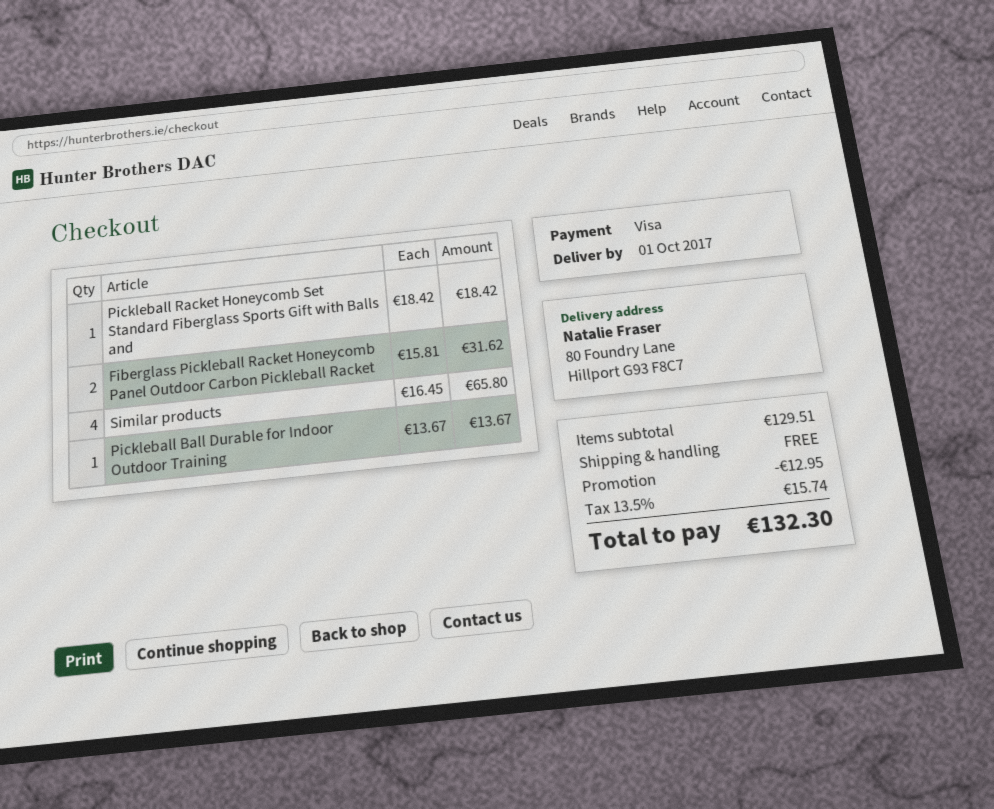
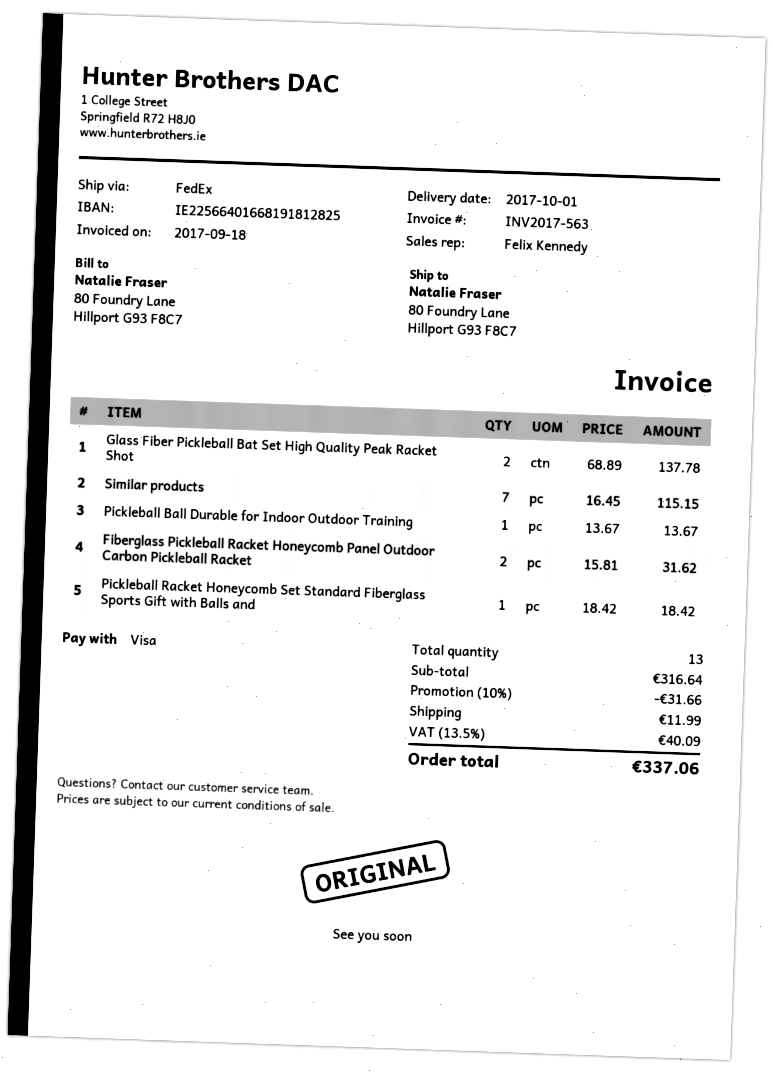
Similar products: 4 x 16.45 = 65.80 -> 7 x 16.45 = 115.15
Glass Fiber Pickleball Bat Set High Quality Peak Racket Shot: none -> 2 x 68.89 = 137.78
subtotal: 129.51 -> 316.64
discount: 12.95 -> 31.66
shipping: 0.00 -> 11.99
tax: 13.5% = 15.74 -> 13.5% = 40.09
total: 132.30 -> 337.06

